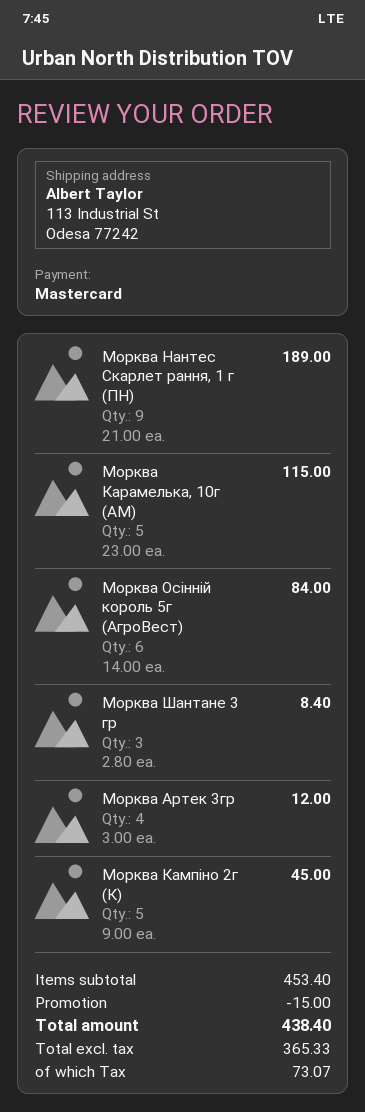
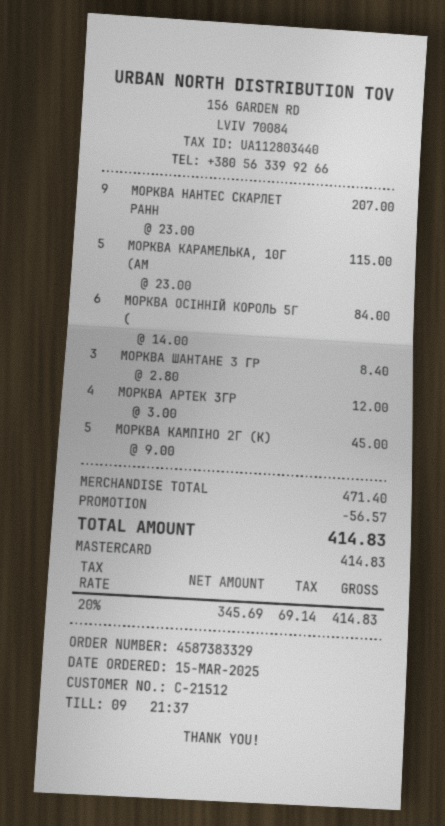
Морква Нантес Скарлет рання, 1 г (ПН): 9 x 21.00 = 189.00 -> 9 x 23.00 = 207.00
subtotal: 453.40 -> 471.40
discount: 15.00 -> 56.57
net: 365.33 -> 345.69
tax: 73.07 -> 69.14
total: 438.40 -> 414.83

